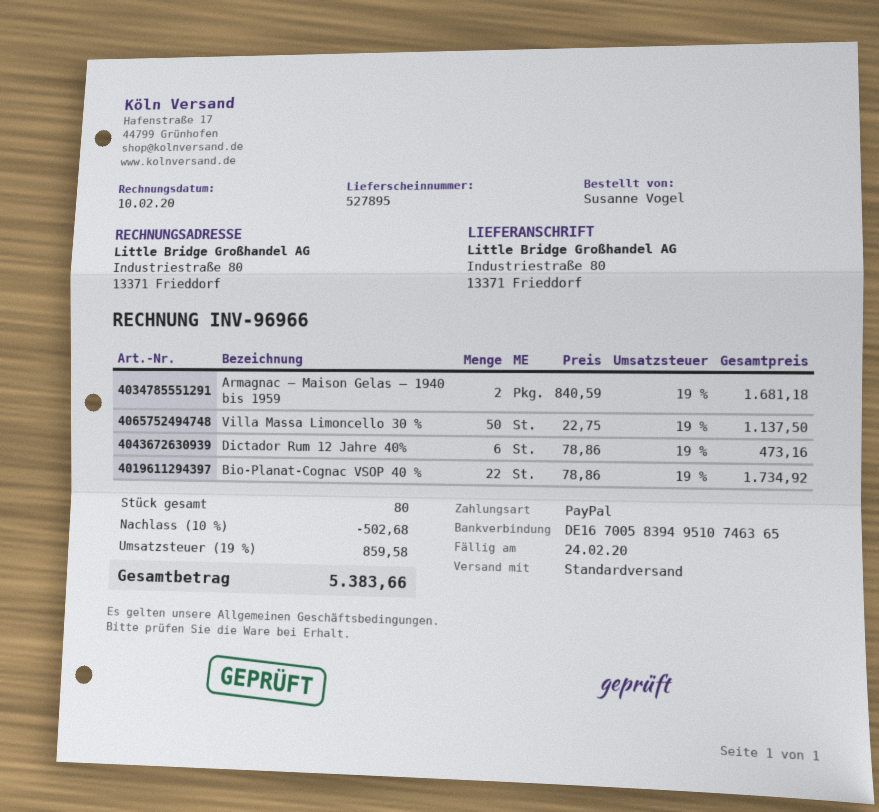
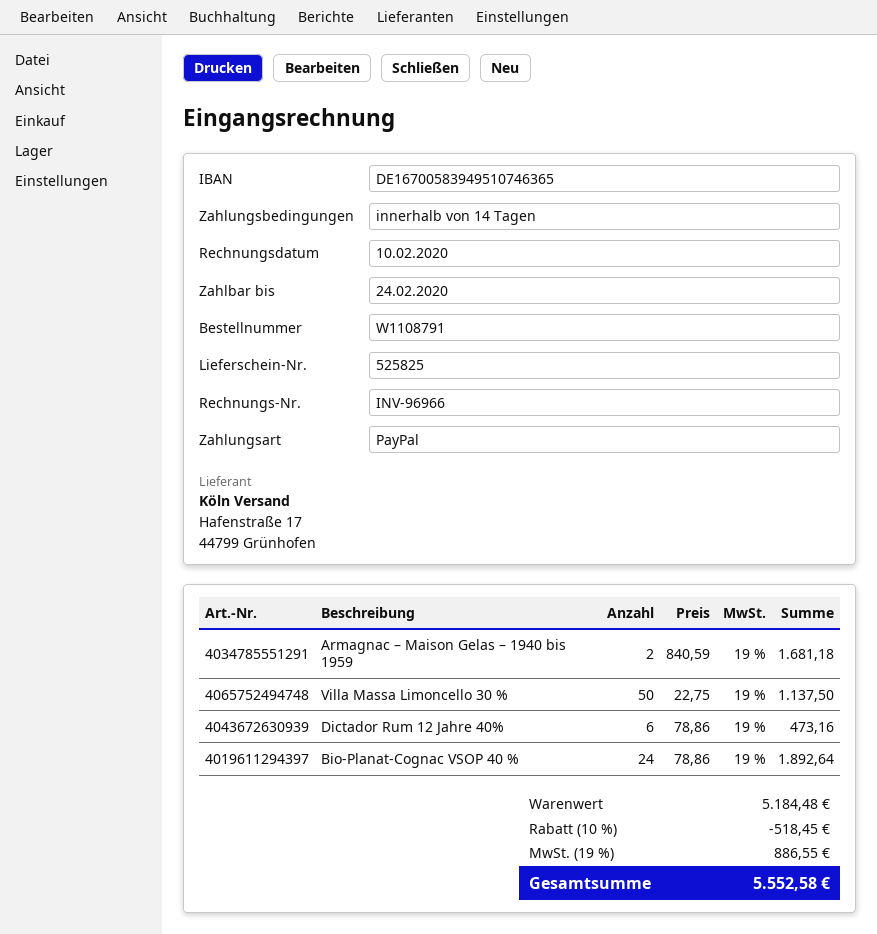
delivery note number: 527895 -> 525825
Bio-Planat-Cognac VSOP 40 %: 22 x 78.86 = 1734.92 -> 24 x 78.86 = 1892.64
discount: 10% = 502.68 -> 10% = 518.45
tax: 19% = 859.58 -> 19% = 886.55
total: 5383.66 -> 5552.58

